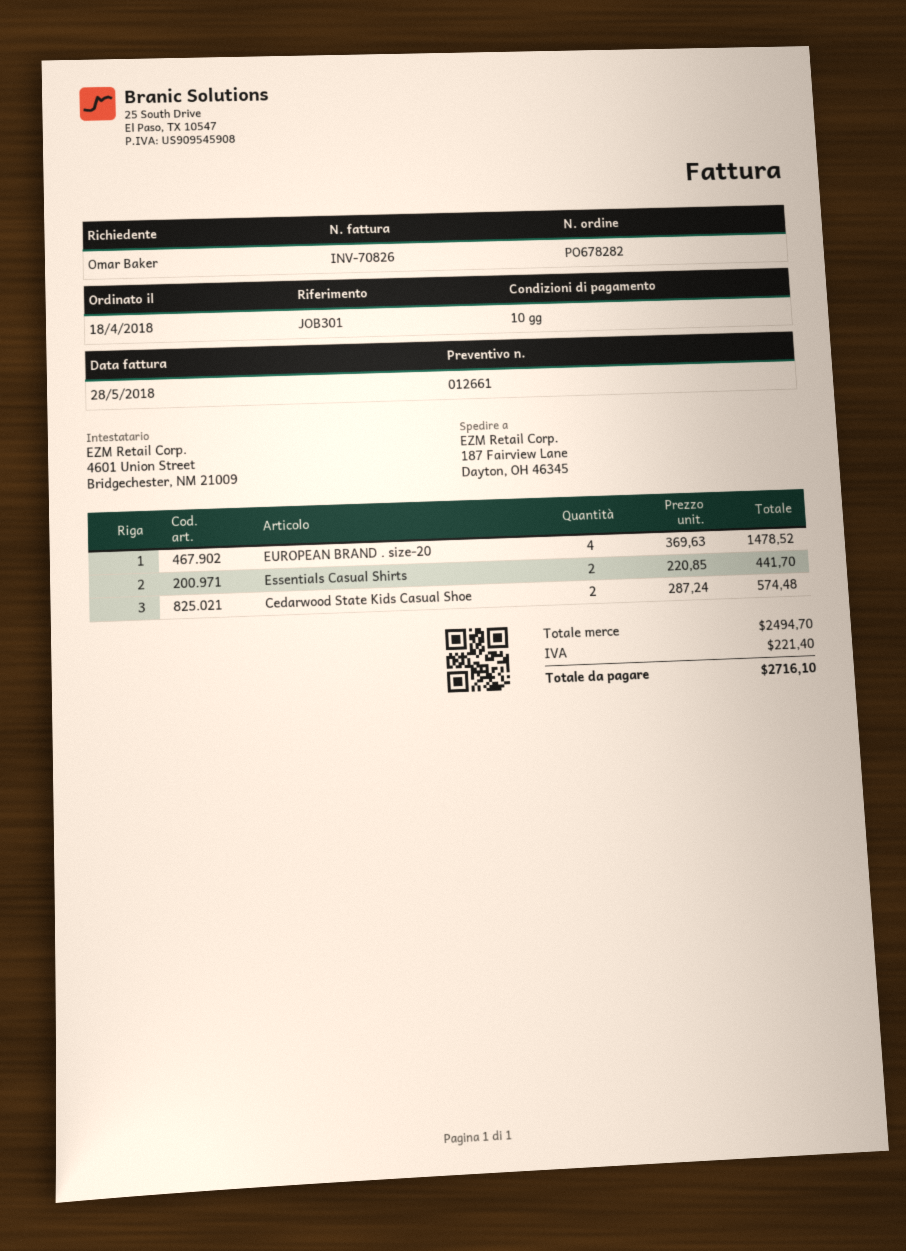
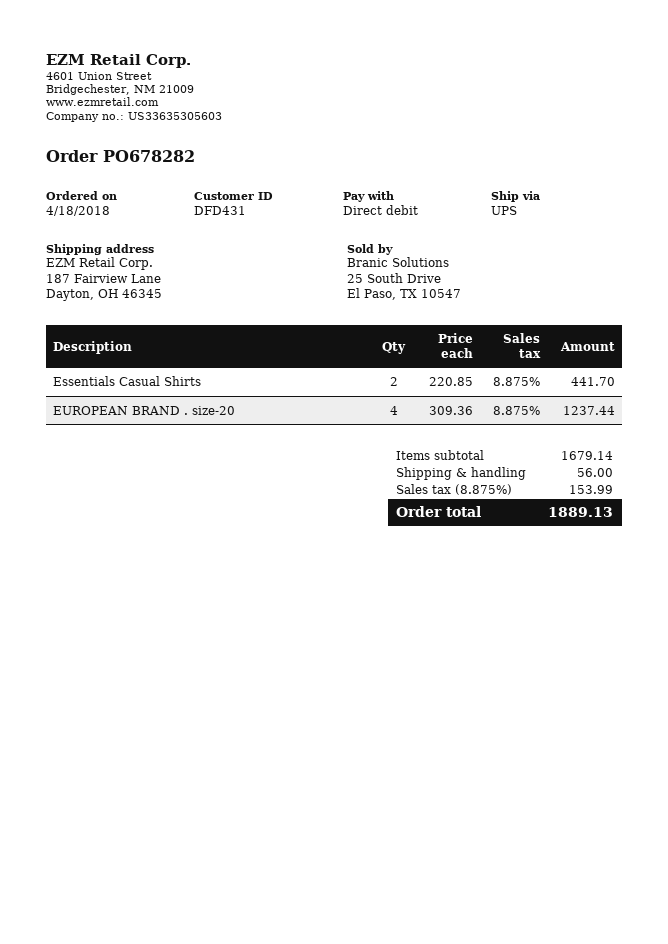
EUROPEAN BRAND . size-20: 4 x 369.63 = 1478.52 -> 4 x 309.36 = 1237.44
Cedarwood State Kids Casual Shoe: 2 x 287.24 = 574.48 -> none
subtotal: 2494.70 -> 1679.14
shipping: none -> 56.00
tax: 221.40 -> 153.99
total: 2716.10 -> 1889.13

